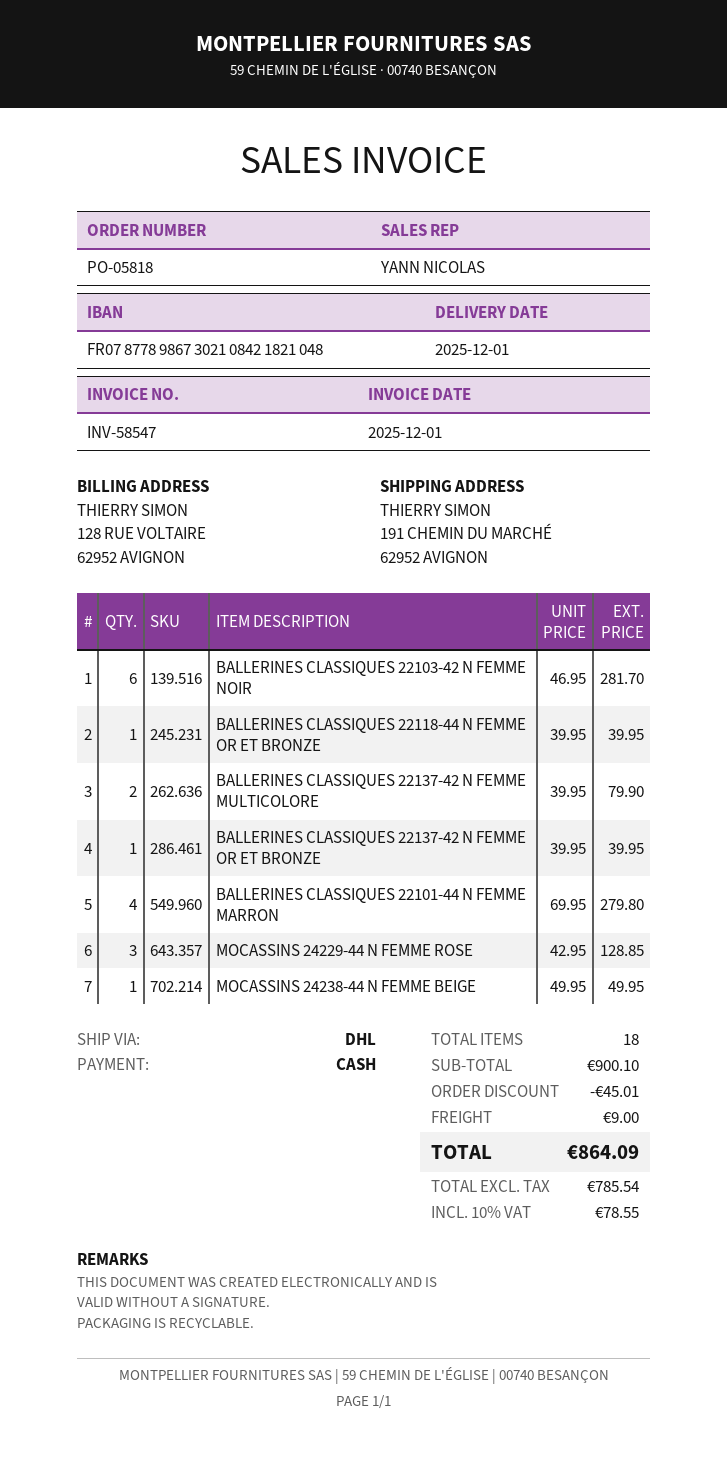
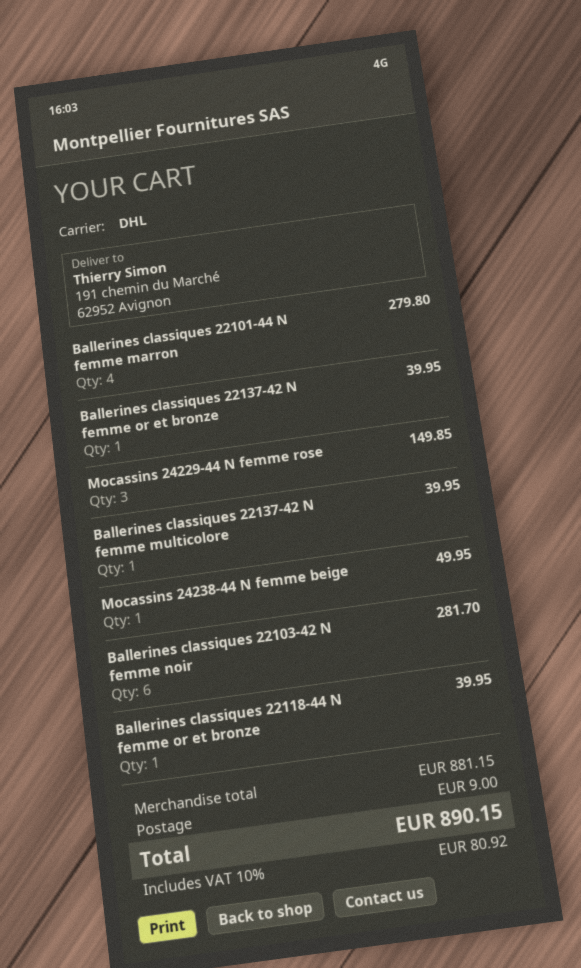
BALLERINES CLASSIQUES 22137-42 N FEMME MULTICOLORE: 2 for 79.90 -> 1 for 39.95
MOCASSINS 24229-44 N FEMME ROSE: 3 for 128.85 -> 3 for 149.85
subtotal: 900.10 -> 881.15
discount: 45.01 -> none
tax: 10% = 78.55 -> 10% = 80.92
total: 864.09 -> 890.15

